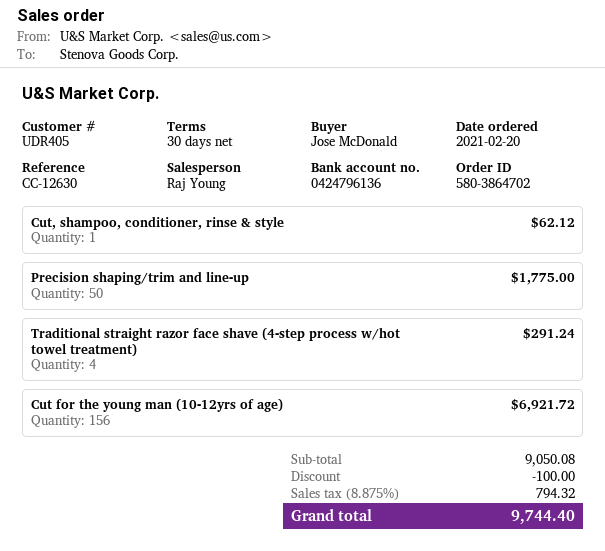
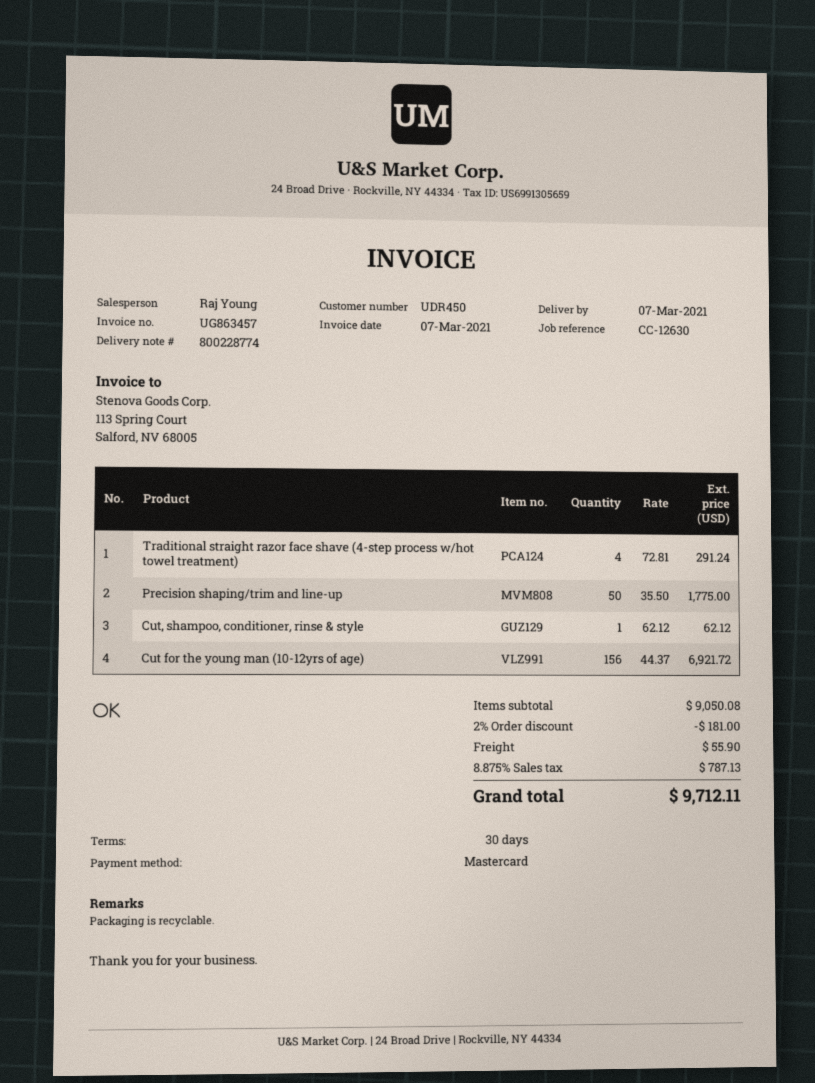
customer number: UDR405 -> UDR450
discount: 100.00 -> 181.00
shipping: none -> 55.90
tax: 8.875% = 794.32 -> 8.875% = 787.13
total: 9744.40 -> 9712.11

